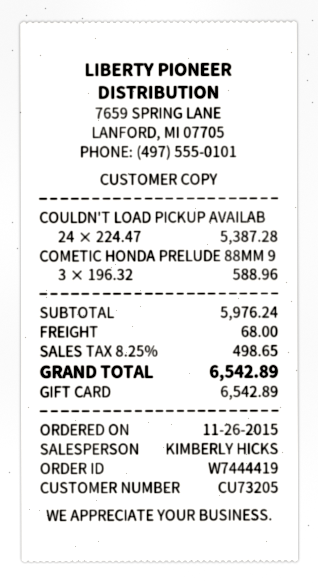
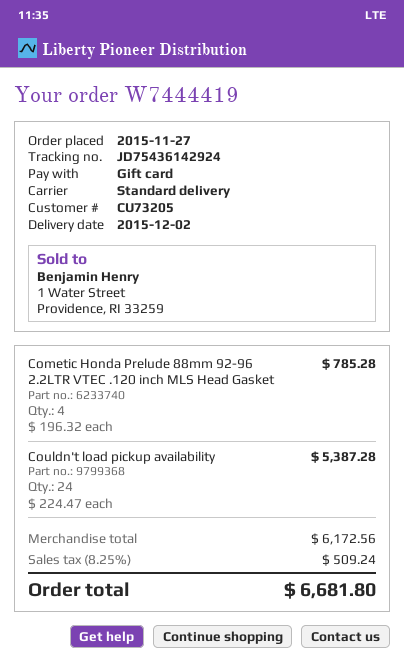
order date: 2015-11-26 -> 2015-11-27
COMETIC HONDA PRELUDE 88MM 9: 3 x 196.32 = 588.96 -> 4 x 196.32 = 785.28
subtotal: 5976.24 -> 6172.56
shipping: 68.00 -> none
tax: 8.25% = 498.65 -> 8.25% = 509.24
total: 6542.89 -> 6681.80

